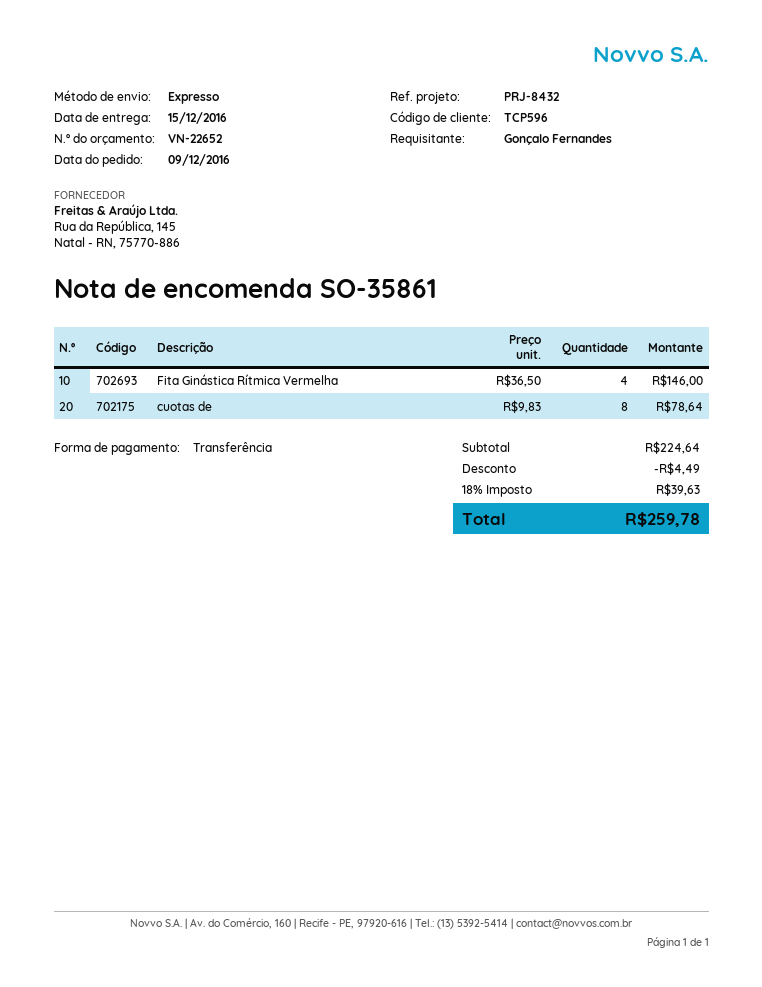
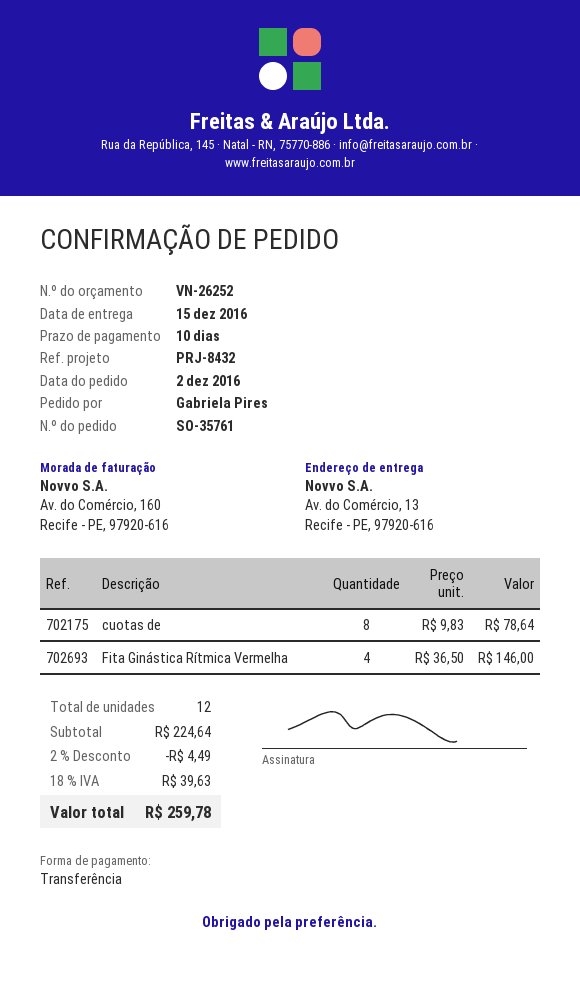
quote number: VN-22652 -> VN-26252
order number: SO-35861 -> SO-35761
order date: 2016-12-09 -> 2016-12-02
ordered by: Gonçalo Fernandes -> Gabriela Pires

